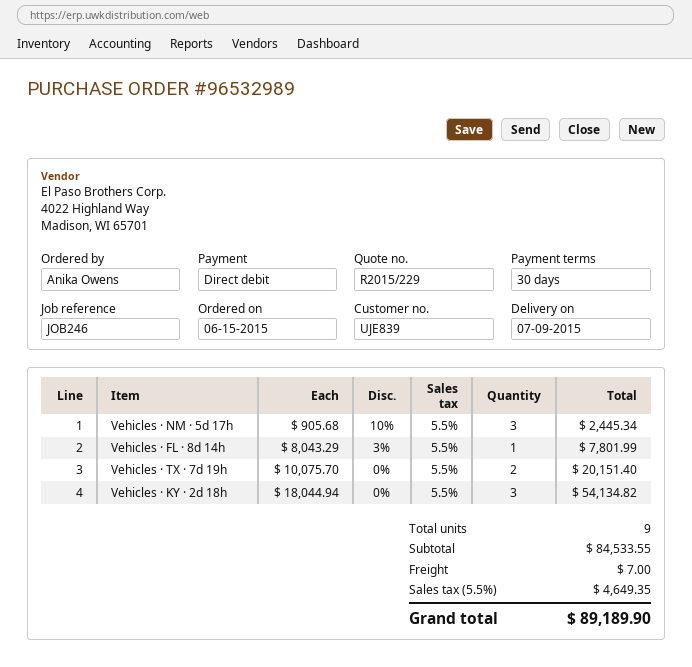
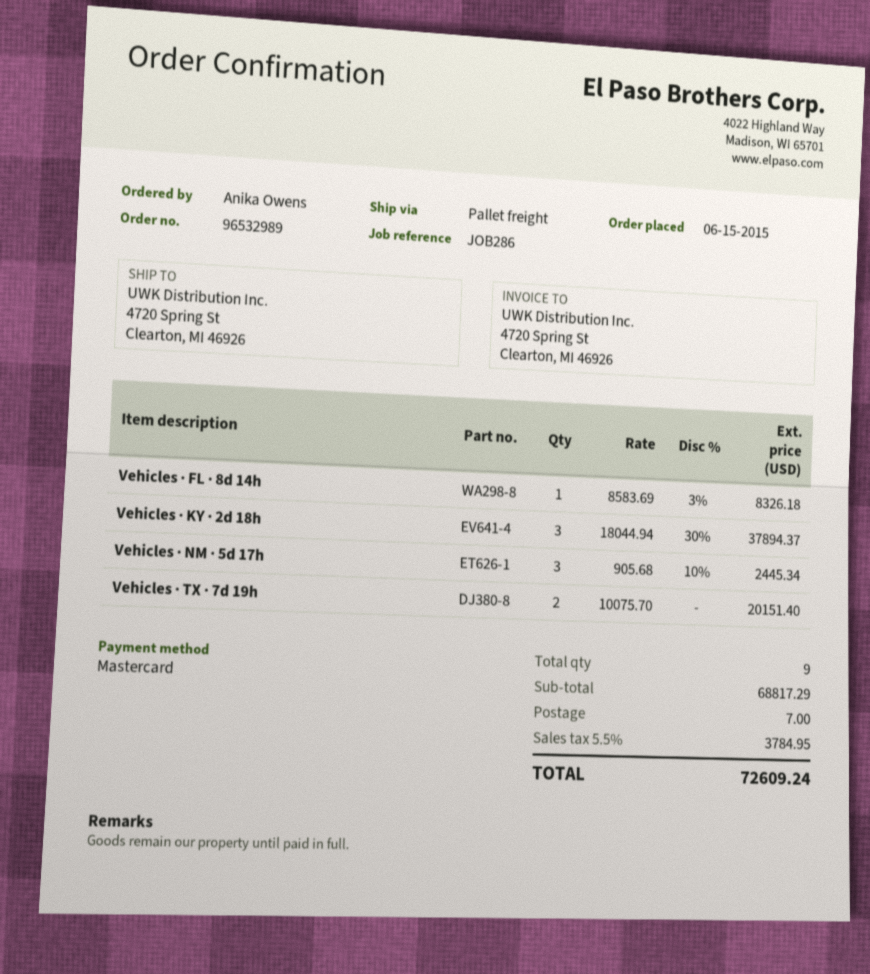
reference: JOB246 -> JOB286
payment method: direct debit -> Mastercard
Vehicles · FL · 8d 14h: 1 x 8043.29 - 3% = 7801.99 -> 1 x 8583.69 - 3% = 8326.18
Vehicles · KY · 2d 18h: 3 x 18044.94 = 54134.82 -> 3 x 18044.94 - 30% = 37894.37
subtotal: 84533.55 -> 68817.29
tax: 5.5% = 4649.35 -> 5.5% = 3784.95
total: 89189.90 -> 72609.24

